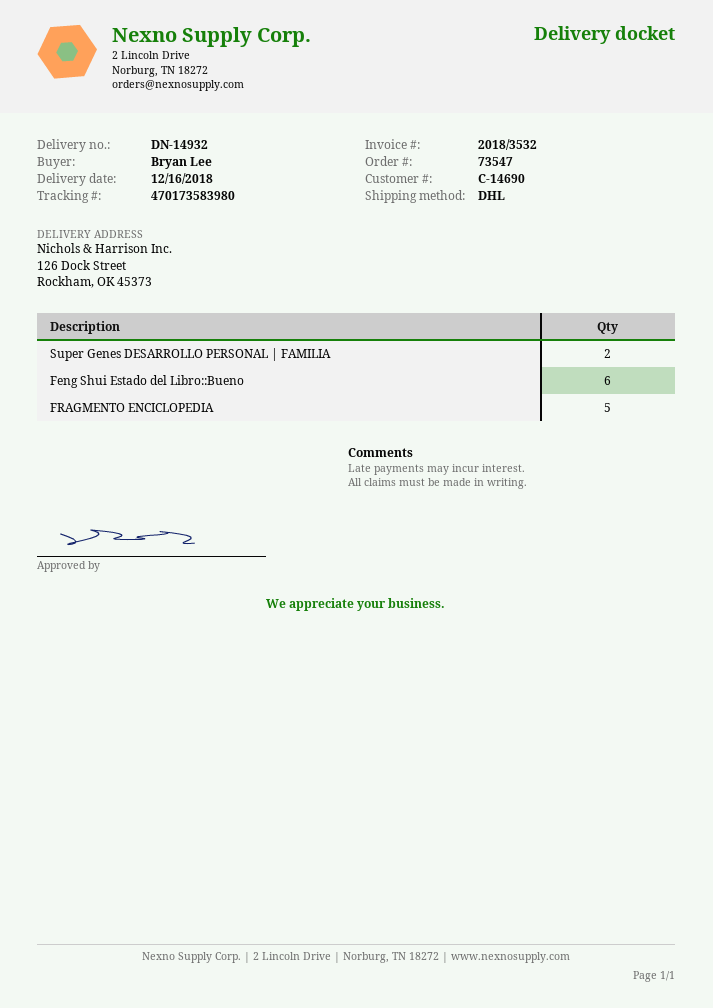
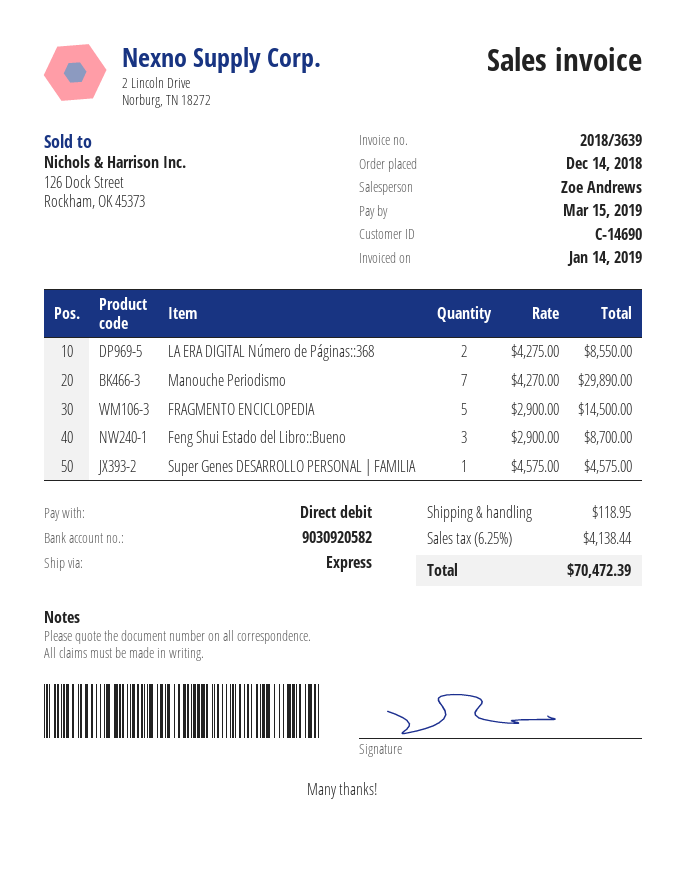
invoice number: 2018/3532 -> 2018/3639
shipping method: DHL -> express
Super Genes DESARROLLO PERSONAL | FAMILIA: 2 -> 1
Feng Shui Estado del Libro::Bueno: 6 -> 3
LA ERA DIGITAL Número de Páginas::368: none -> 2
Manouche Periodismo: none -> 7

